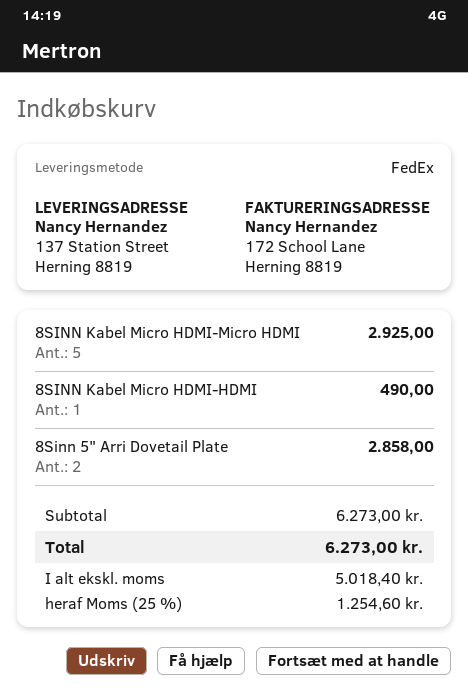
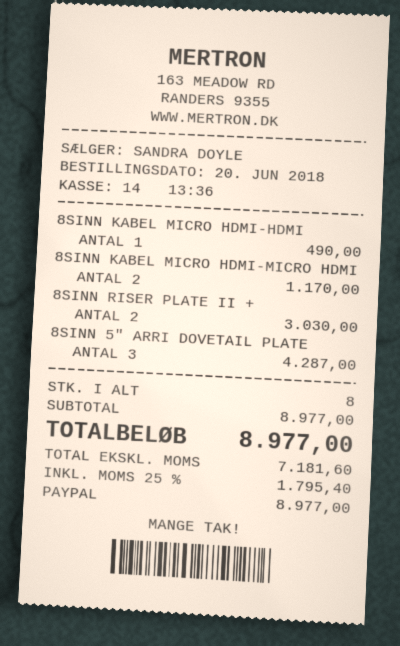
8SINN Kabel Micro HDMI-Micro HDMI: 5 for 2925.00 -> 2 for 1170.00
8Sinn 5" Arri Dovetail Plate: 2 for 2858.00 -> 3 for 4287.00
8SINN RISER PLATE II +: none -> 2 for 3030.00
subtotal: 6273.00 -> 8977.00
net: 5018.40 -> 7181.60
tax: 25% = 1254.60 -> 25% = 1795.40
total: 6273.00 -> 8977.00

